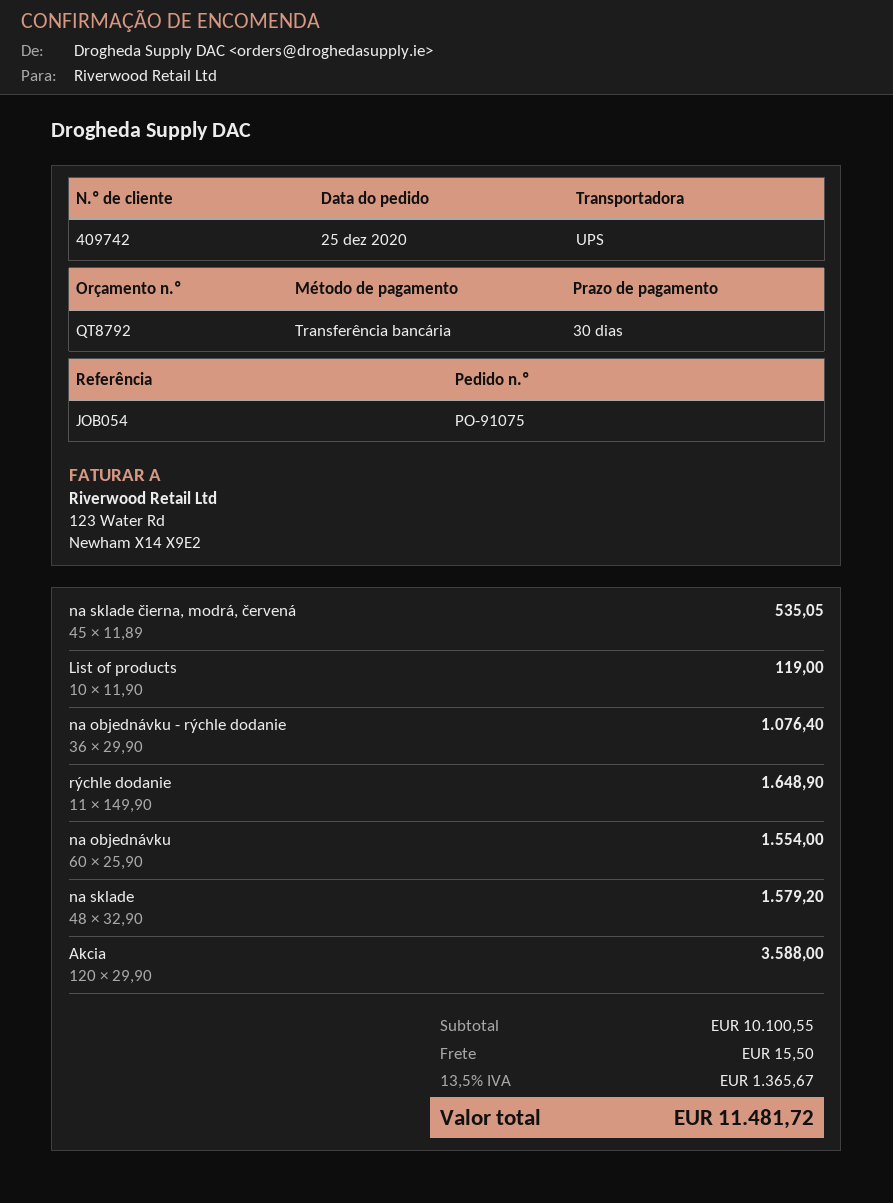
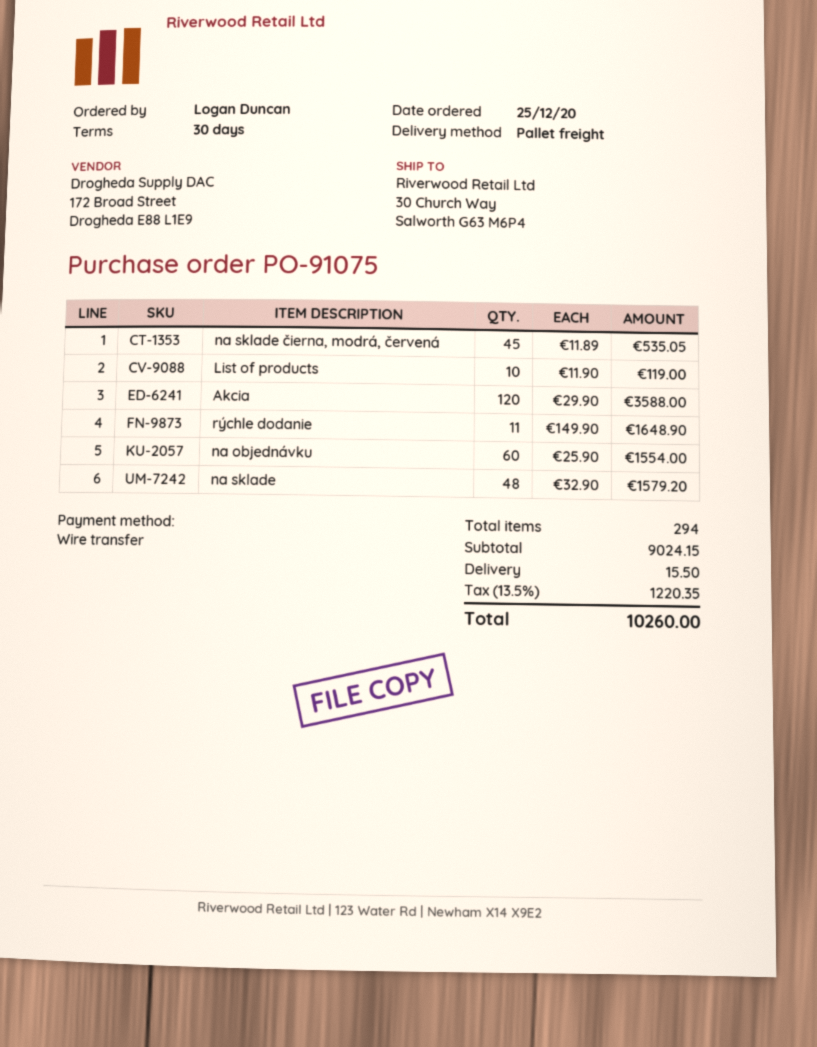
shipping method: UPS -> pallet freight
na objednávku - rýchle dodanie: 36 x 29.90 = 1076.40 -> none
subtotal: 10100.55 -> 9024.15
tax: 13.5% = 1365.67 -> 13.5% = 1220.35
total: 11481.72 -> 10260.00

